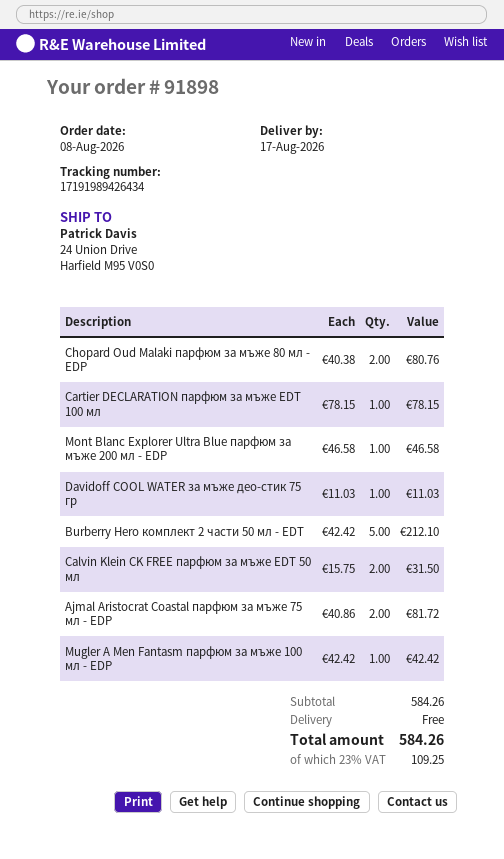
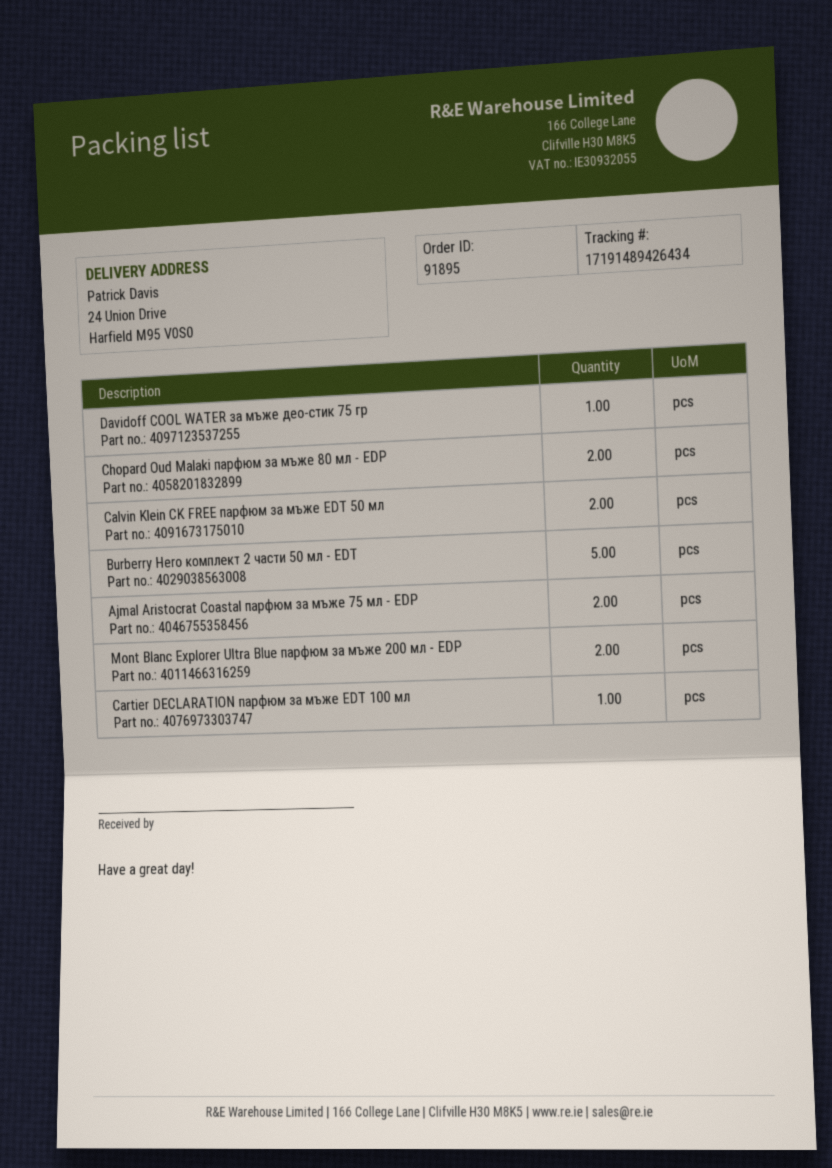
order number: 91898 -> 91895
tracking number: 17191989426434 -> 17191489426434
Mont Blanc Explorer Ultra Blue парфюм за мъже 200 мл - EDP: 1 -> 2
Mugler A Men Fantasm парфюм за мъже 100 мл - EDP: 1 -> none

